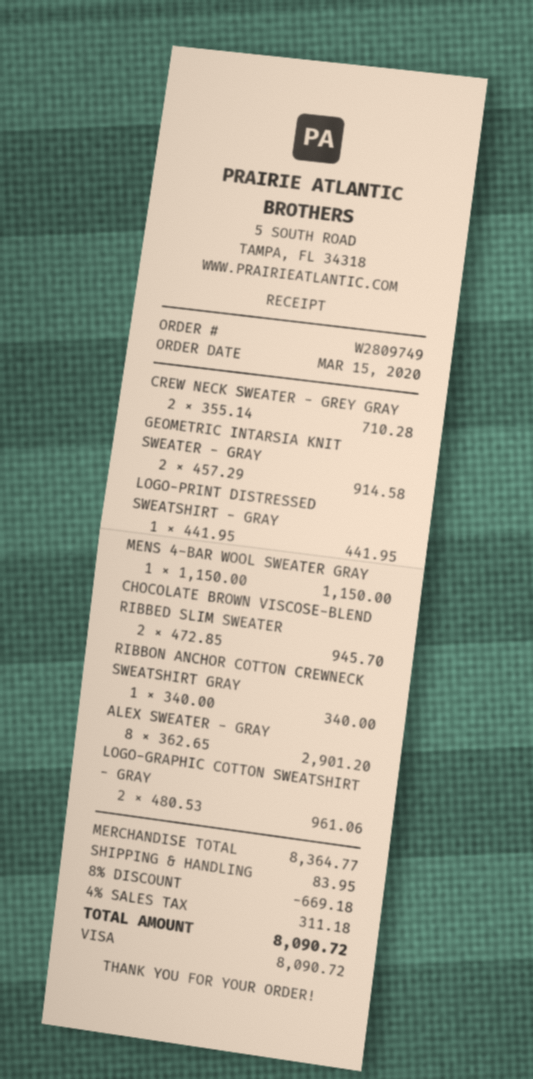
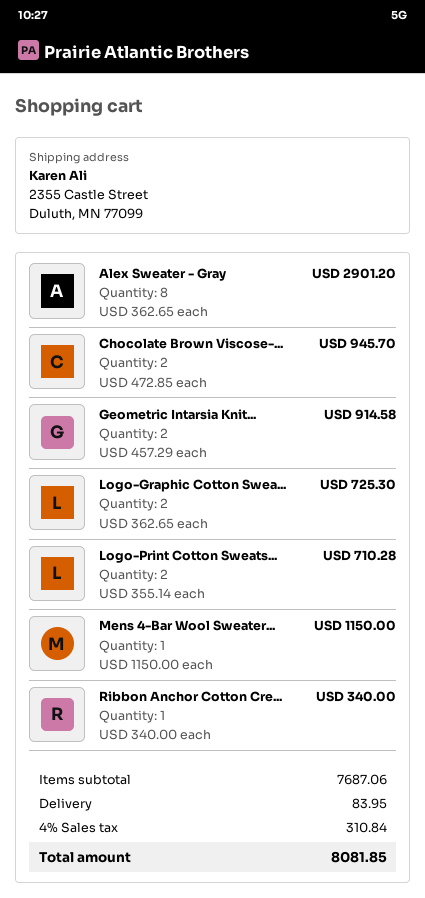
CREW NECK SWEATER - GREY GRAY: 2 x 355.14 = 710.28 -> none
LOGO-PRINT DISTRESSED SWEATSHIRT - GRAY: 1 x 441.95 = 441.95 -> none
LOGO-GRAPHIC COTTON SWEATSHIRT - GRAY: 2 x 480.53 = 961.06 -> 2 x 362.65 = 725.30
Logo-Print Cotton Sweats...: none -> 2 x 355.14 = 710.28
subtotal: 8364.77 -> 7687.06
discount: 8% = 669.18 -> none
tax: 4% = 311.18 -> 4% = 310.84
total: 8090.72 -> 8081.85

